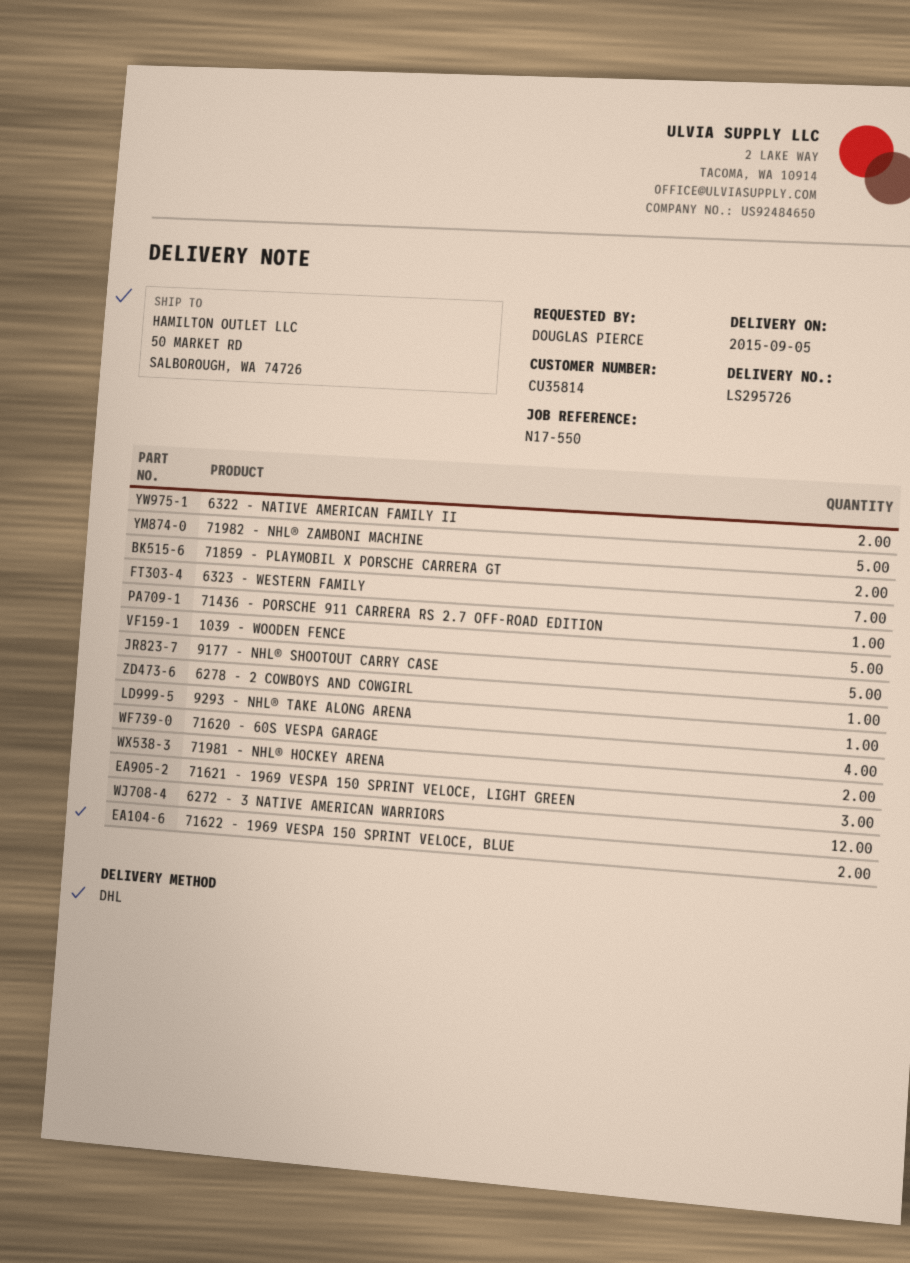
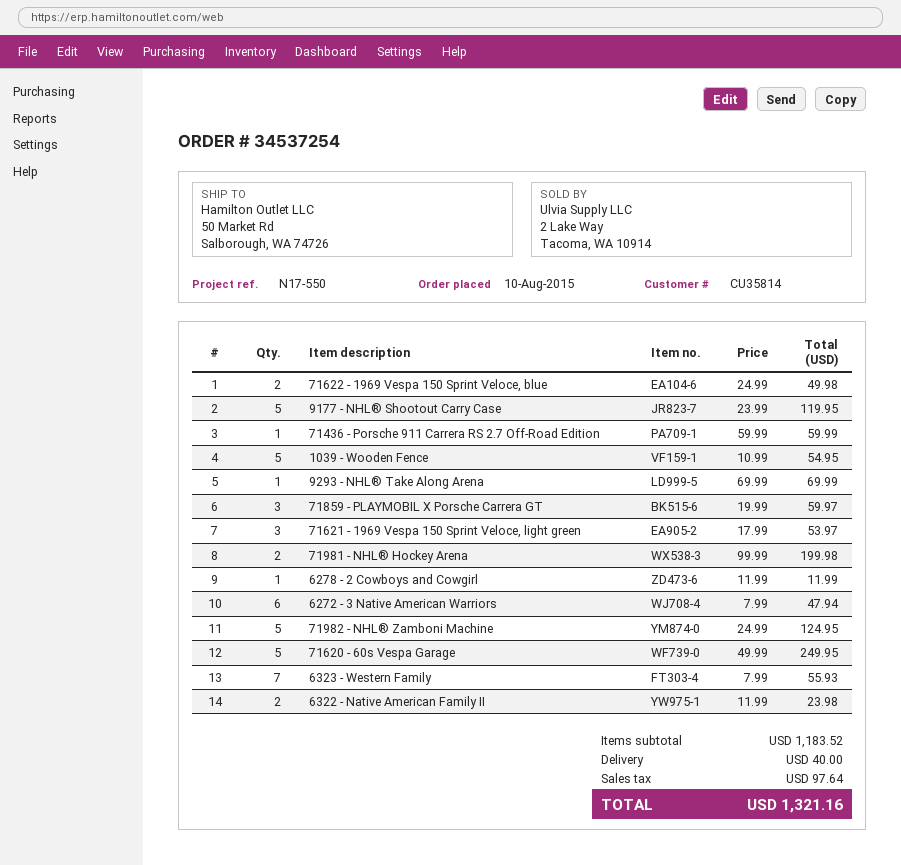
71859 - PLAYMOBIL X PORSCHE CARRERA GT: 2 -> 3
71620 - 60S VESPA GARAGE: 4 -> 5
6272 - 3 NATIVE AMERICAN WARRIORS: 12 -> 6

